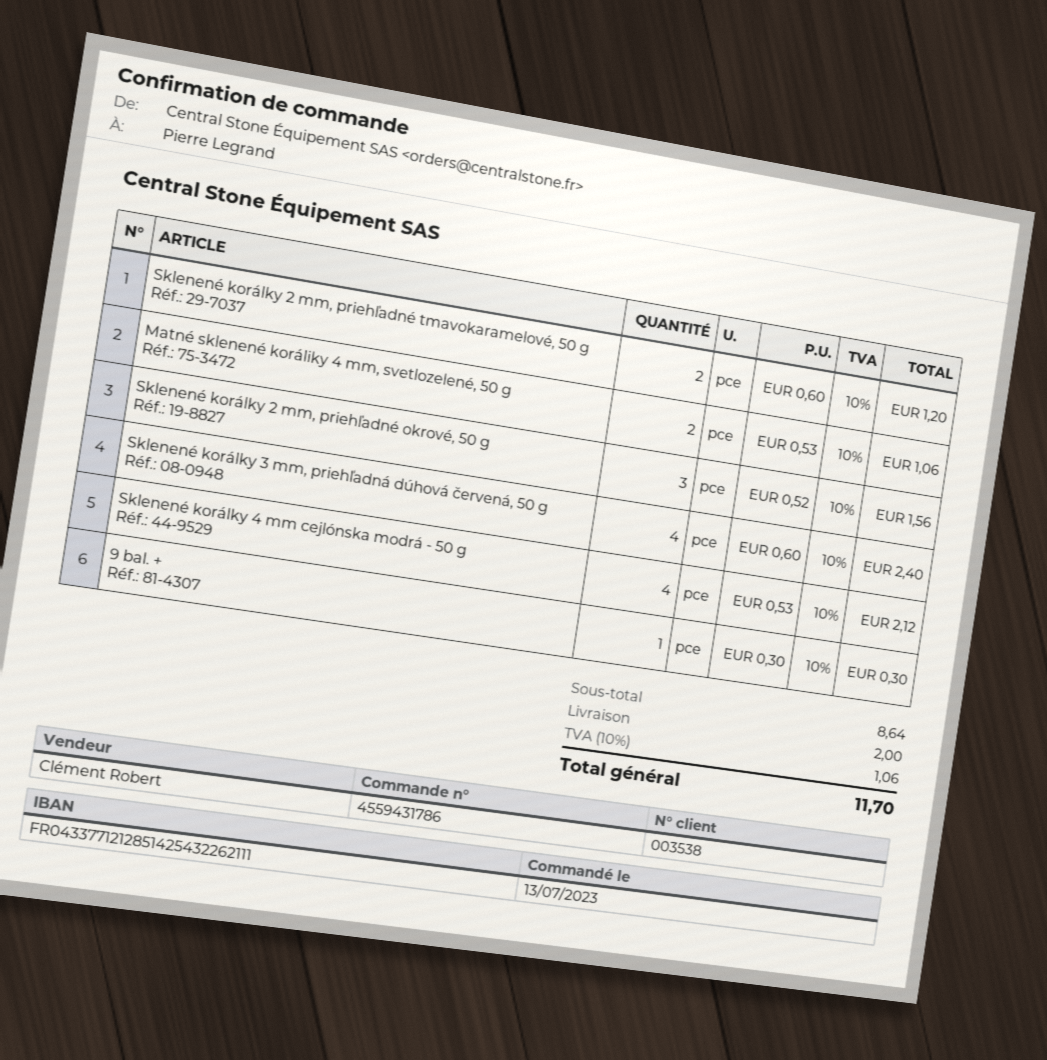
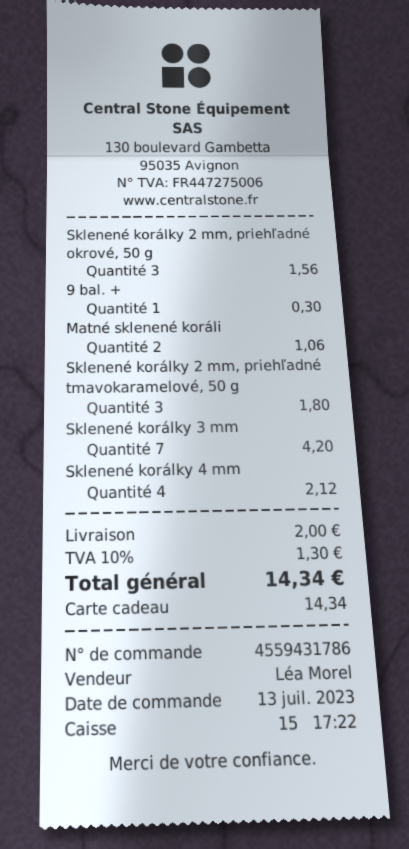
sales rep: Clément Robert -> Léa Morel
Sklenené korálky 2 mm, priehľadné tmavokaramelové, 50 g: 2 for 1.20 -> 3 for 1.80
Sklenené korálky 3 mm, priehľadná dúhová červená, 50 g: 4 for 2.40 -> 7 for 4.20
tax: 10% = 1.06 -> 10% = 1.30
total: 11.70 -> 14.34

